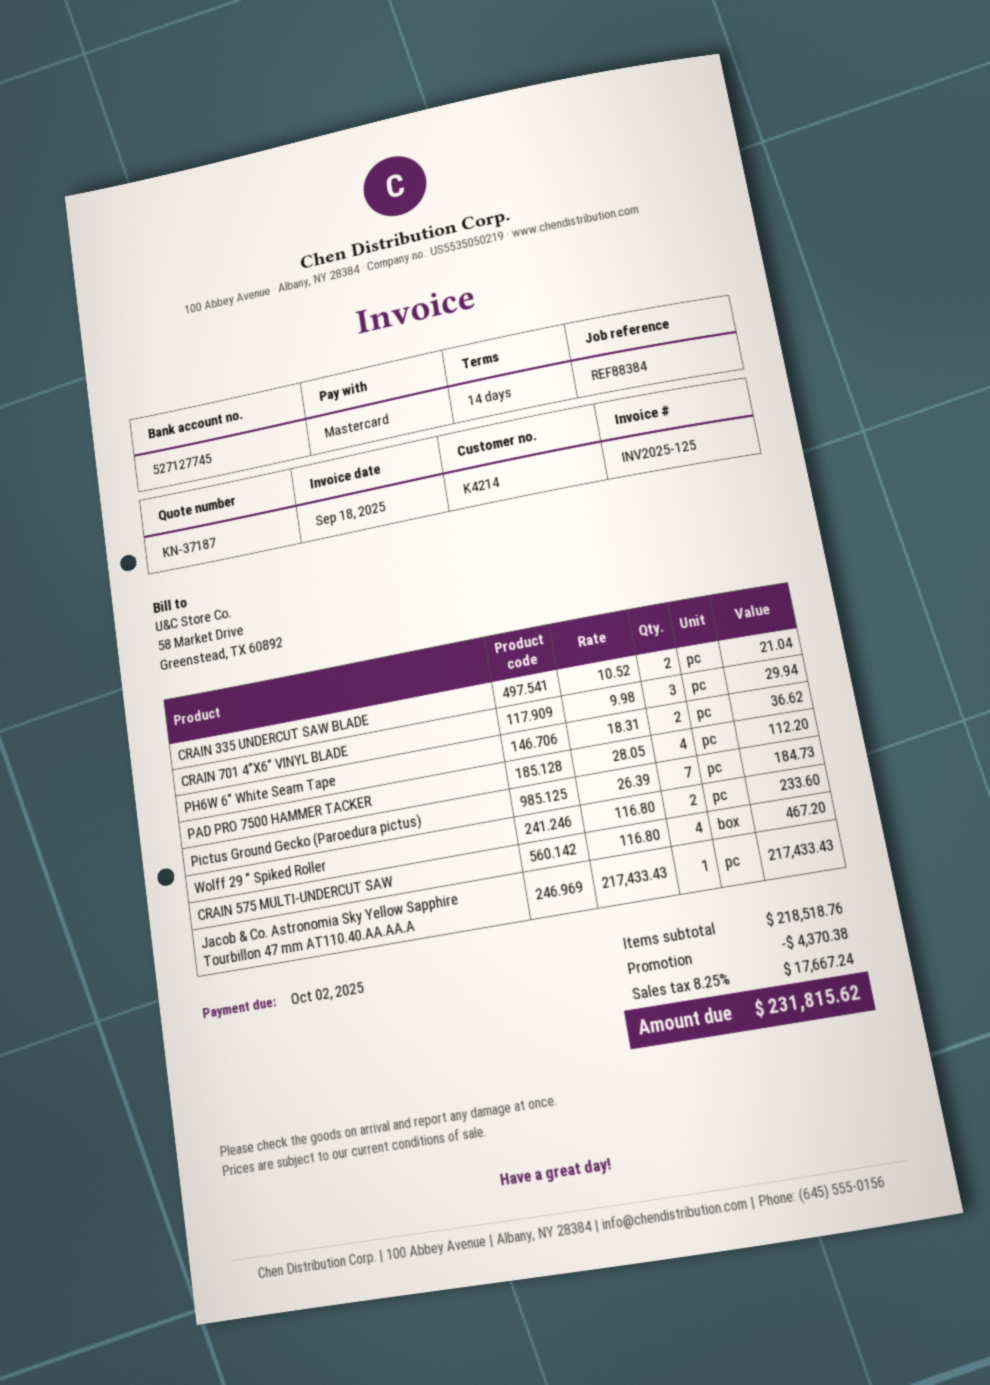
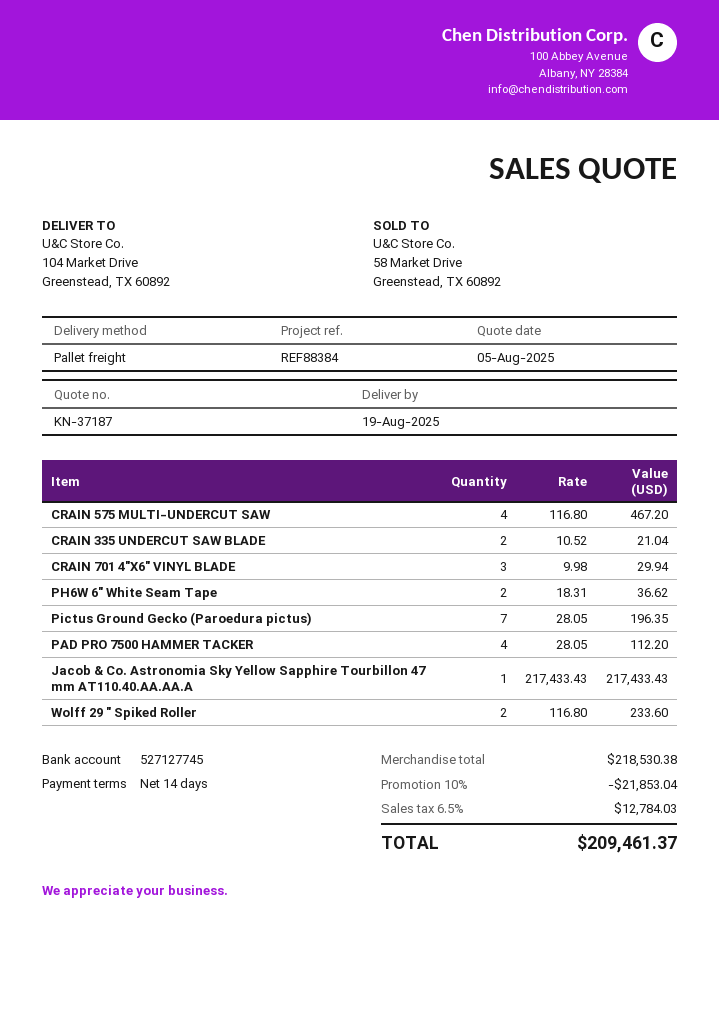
Pictus Ground Gecko (Paroedura pictus): 7 x 26.39 = 184.73 -> 7 x 28.05 = 196.35
subtotal: 218518.76 -> 218530.38
discount: 4370.38 -> 21853.04
tax: 8.25% = 17667.24 -> 6.5% = 12784.03
total: 231815.62 -> 209461.37

